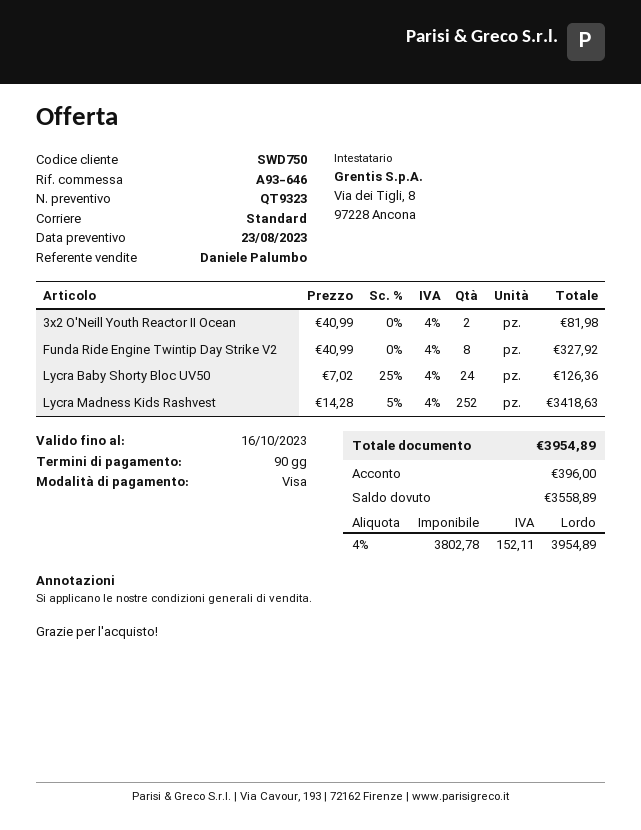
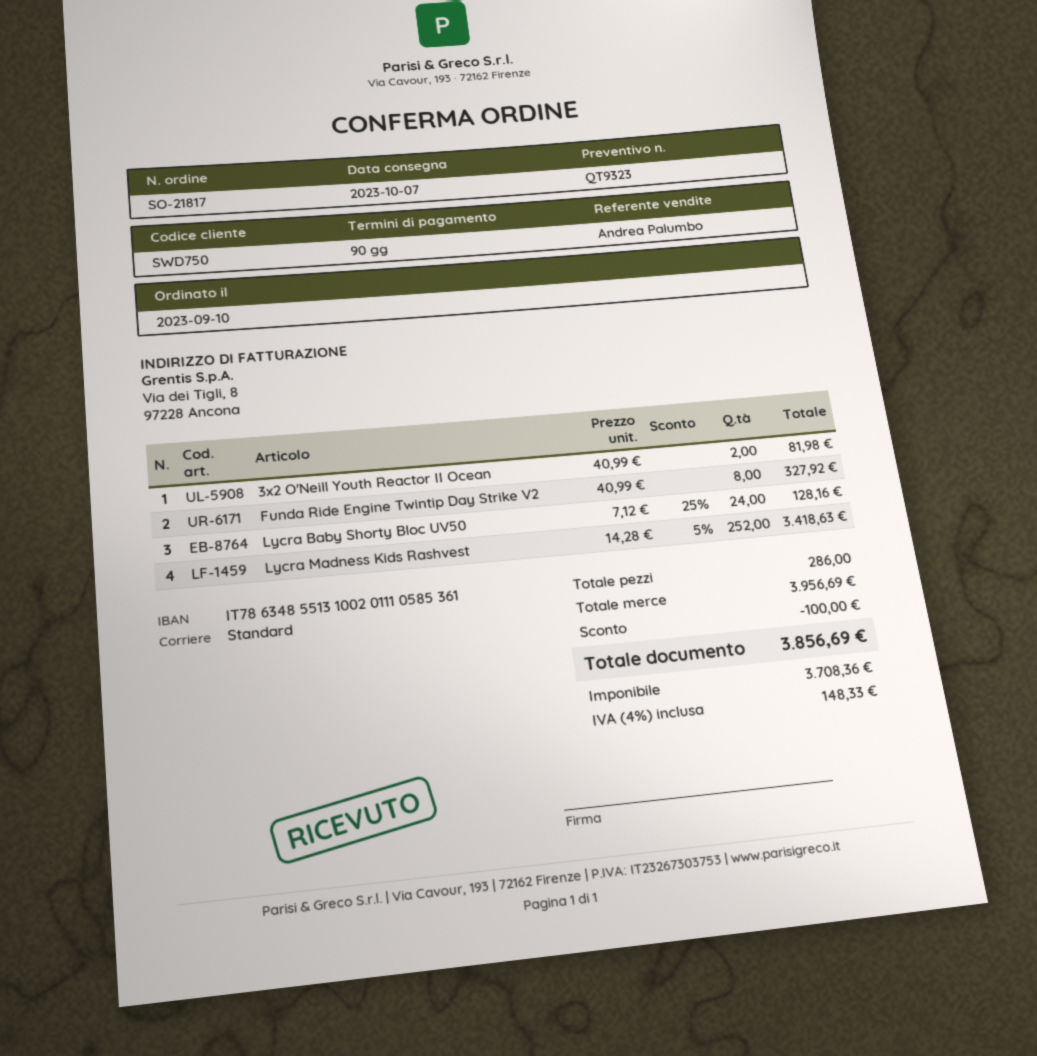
sales rep: Daniele Palumbo -> Andrea Palumbo
Lycra Baby Shorty Bloc UV50: 24 x 7.02 - 25% = 126.36 -> 24 x 7.12 - 25% = 128.16
discount: none -> 100.00
net: 3802.78 -> 3708.36
tax: 4% = 152.11 -> 4% = 148.33
total: 3954.89 -> 3856.69

